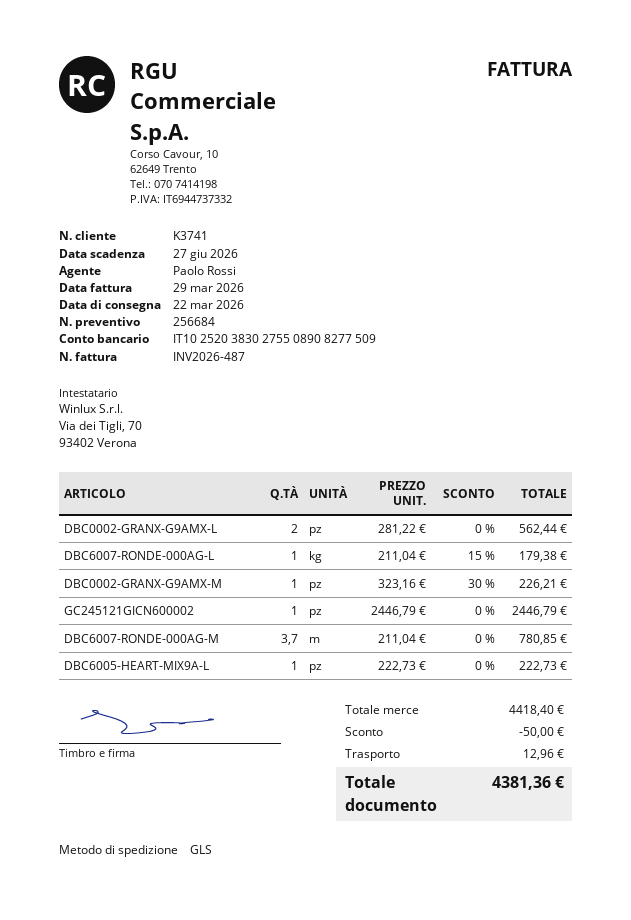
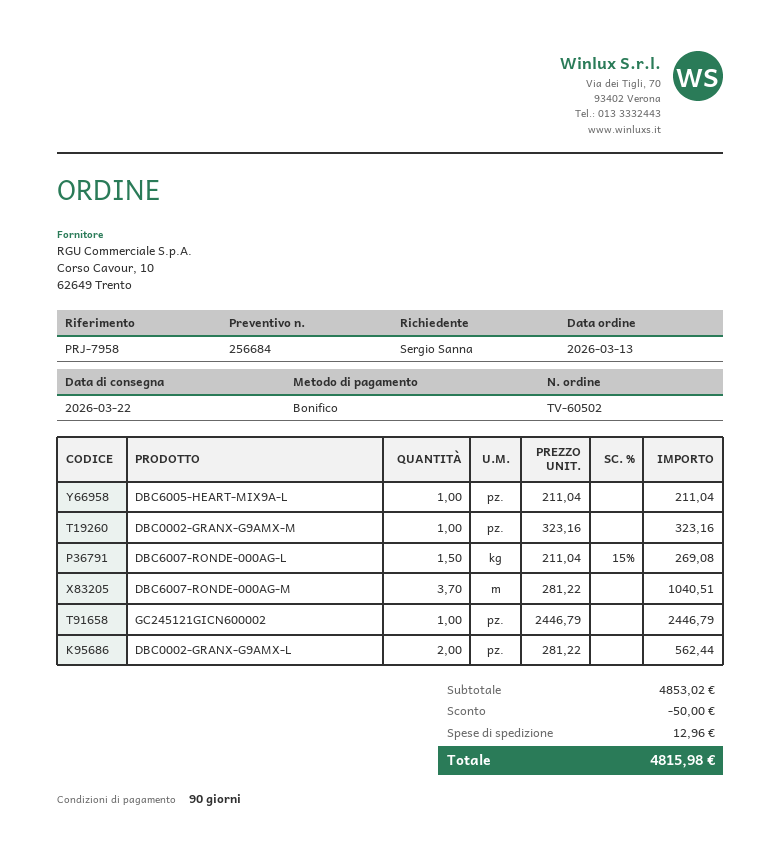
DBC6007-RONDE-000AG-L: 1 x 211.04 - 15% = 179.38 -> 1.5 x 211.04 - 15% = 269.08
DBC0002-GRANX-G9AMX-M: 1 x 323.16 - 30% = 226.21 -> 1 x 323.16 = 323.16
DBC6007-RONDE-000AG-M: 3.7 x 211.04 = 780.85 -> 3.7 x 281.22 = 1040.51
DBC6005-HEART-MIX9A-L: 1 x 222.73 = 222.73 -> 1 x 211.04 = 211.04
subtotal: 4418.40 -> 4853.02
total: 4381.36 -> 4815.98

